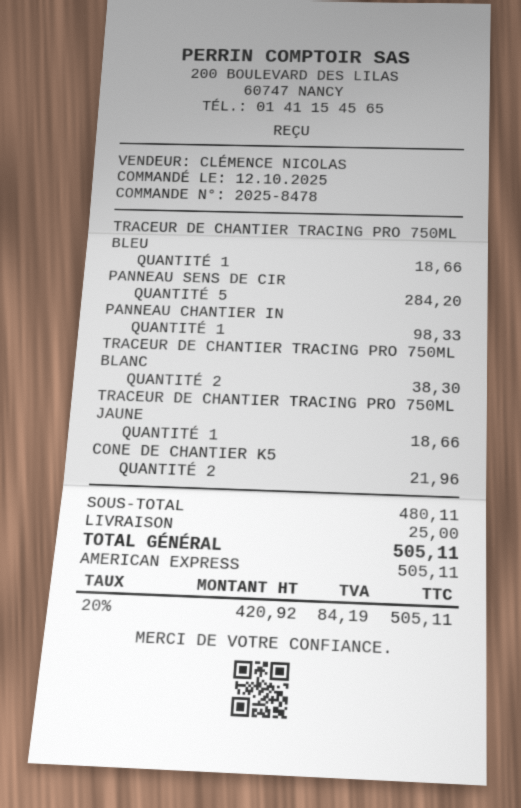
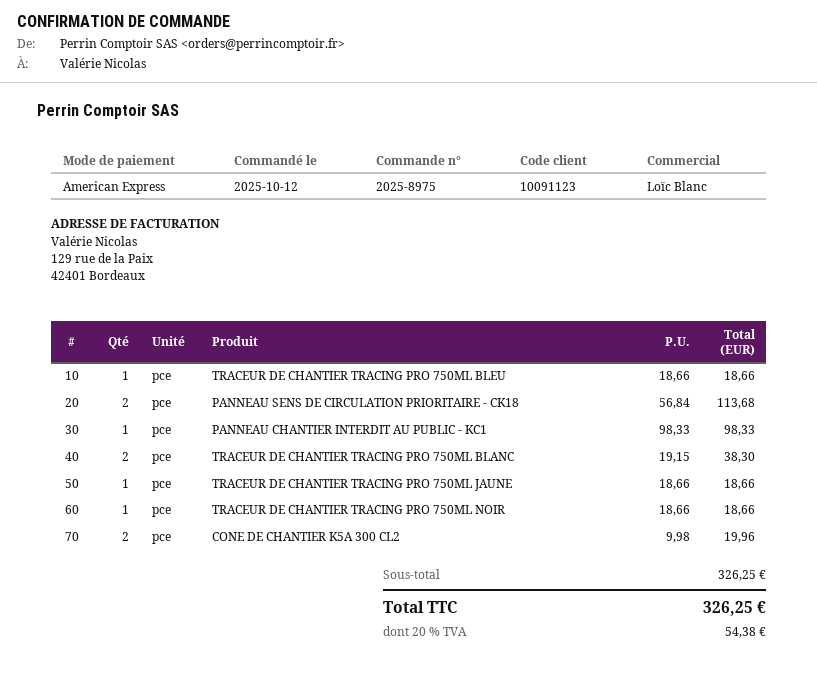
order number: 2025-8478 -> 2025-8975
sales rep: CLÉMENCE NICOLAS -> Loïc Blanc
PANNEAU SENS DE CIR: 5 for 284.20 -> 2 for 113.68
CONE DE CHANTIER K5: 2 for 21.96 -> 2 for 19.96
TRACEUR DE CHANTIER TRACING PRO 750ML NOIR: none -> 1 for 18.66
subtotal: 480.11 -> 326.25
shipping: 25.00 -> none
tax: 20% = 84.19 -> 20% = 54.38
total: 505.11 -> 326.25

